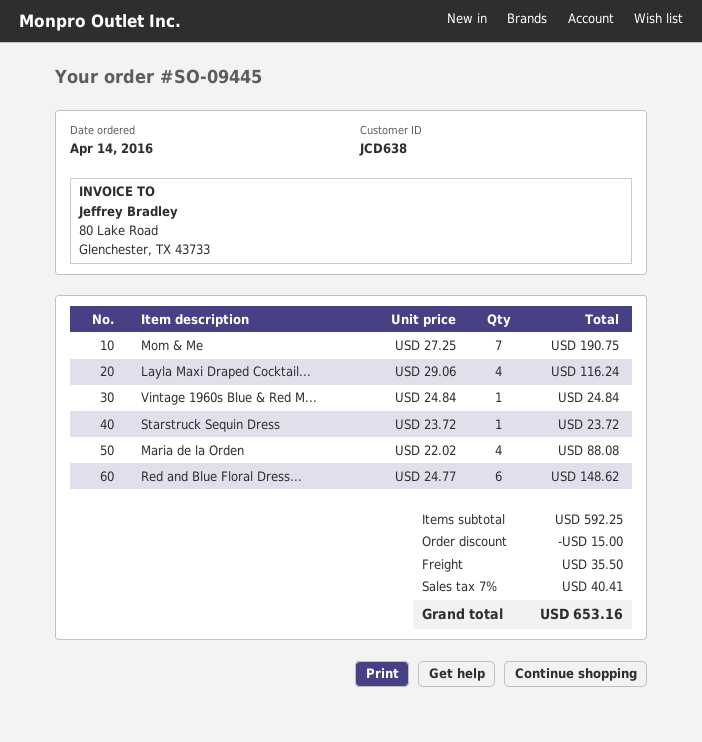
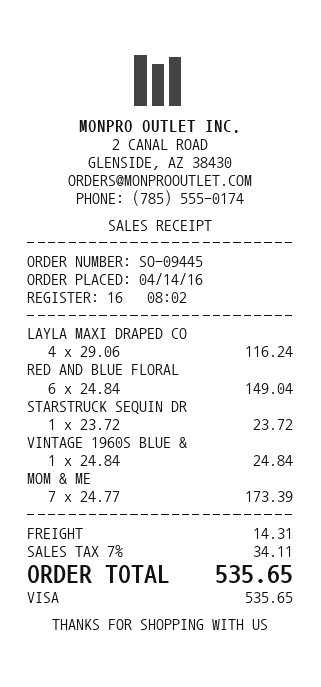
Mom & Me: 7 x 27.25 = 190.75 -> 7 x 24.77 = 173.39
Maria de la Orden: 4 x 22.02 = 88.08 -> none
Red and Blue Floral Dress...: 6 x 24.77 = 148.62 -> 6 x 24.84 = 149.04
discount: 15.00 -> none
shipping: 35.50 -> 14.31
tax: 7% = 40.41 -> 7% = 34.11
total: 653.16 -> 535.65

